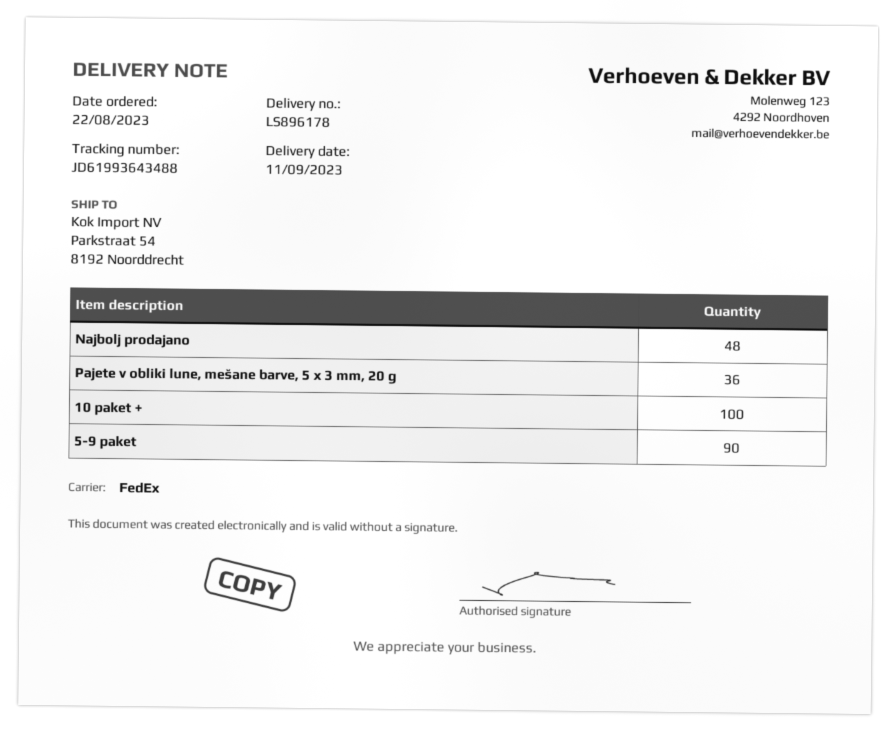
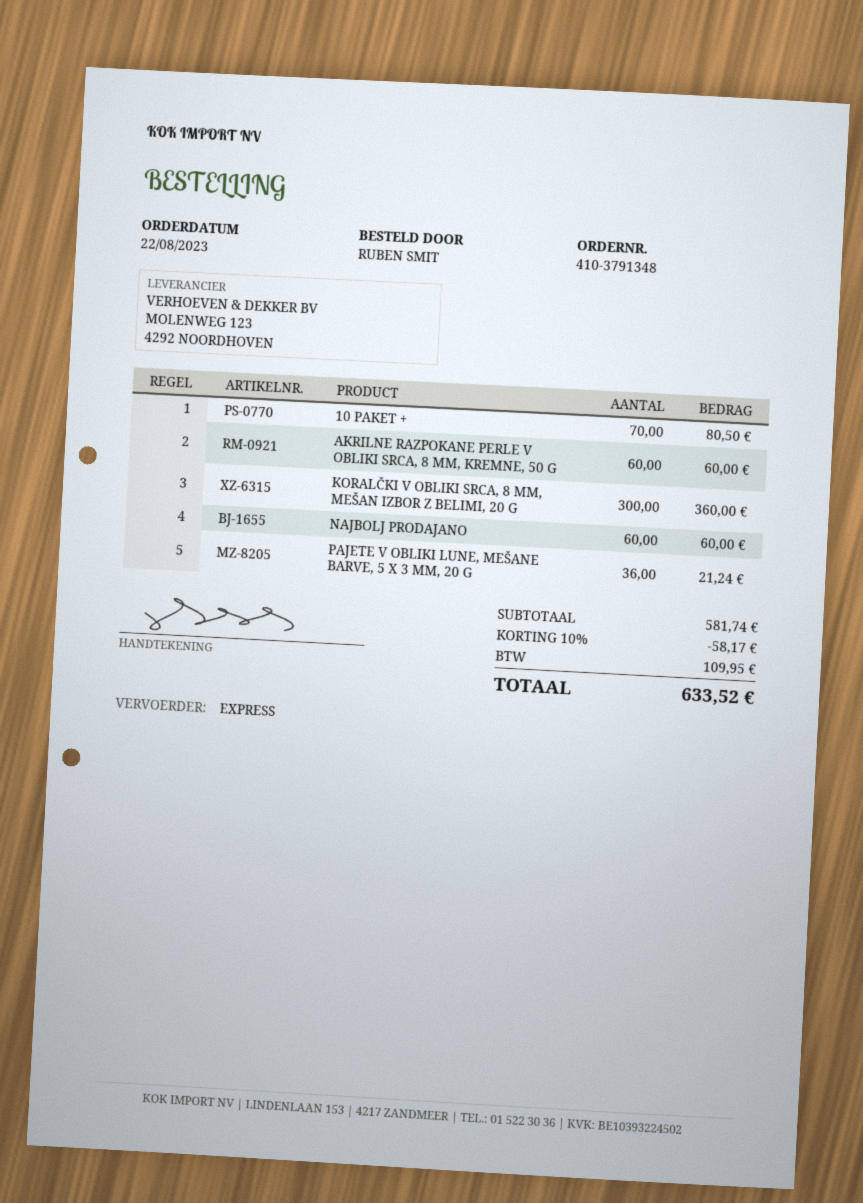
shipping method: FedEx -> express
Najbolj prodajano: 48 -> 60
10 paket +: 100 -> 70
5-9 paket: 90 -> none
AKRILNE RAZPOKANE PERLE V OBLIKI SRCA, 8 MM, KREMNE, 50 G: none -> 60
KORALČKI V OBLIKI SRCA, 8 MM, MEŠAN IZBOR Z BELIMI, 20 G: none -> 300

